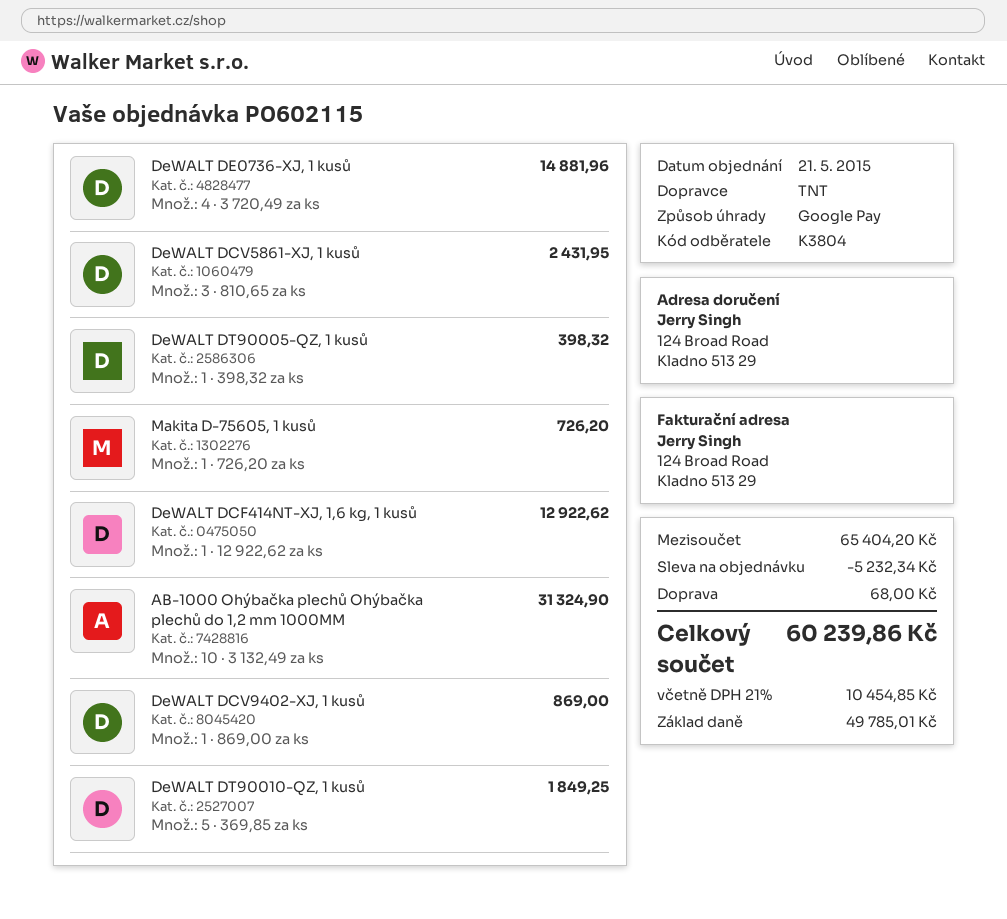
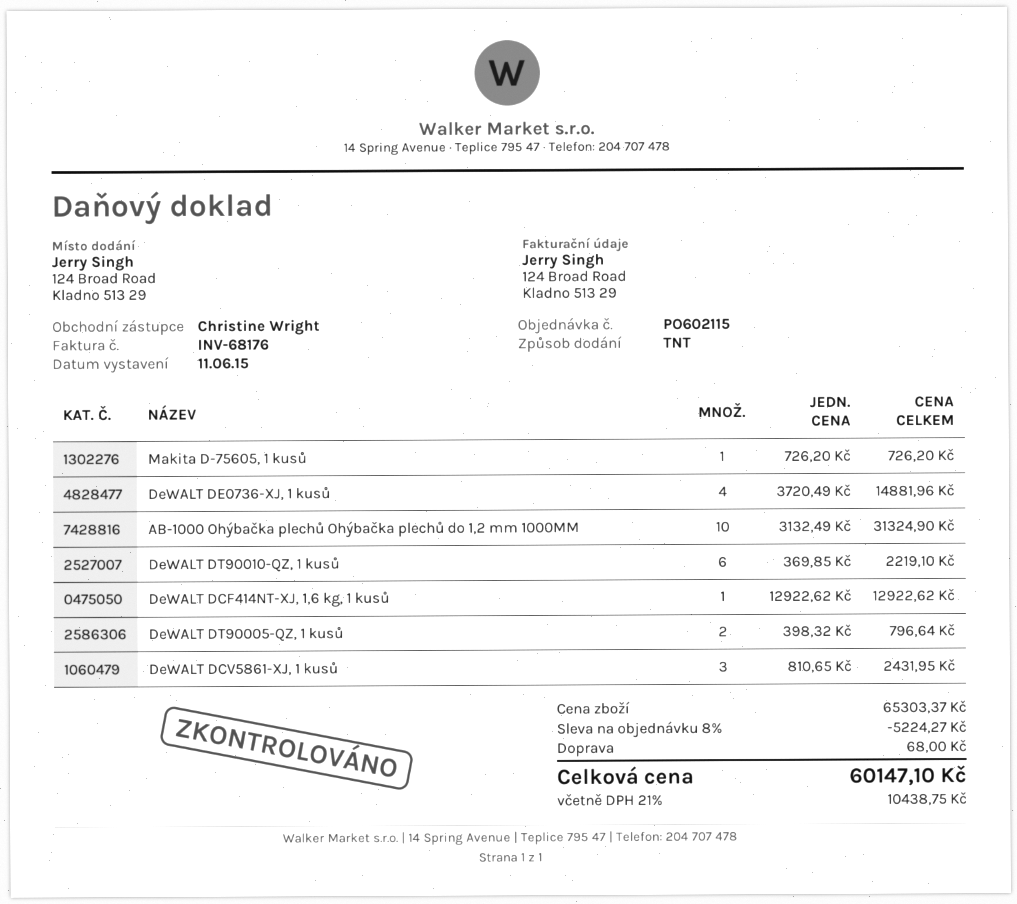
DeWALT DT90005-QZ, 1 kusů: 1 x 398.32 = 398.32 -> 2 x 398.32 = 796.64
DeWALT DCV9402-XJ, 1 kusů: 1 x 869.00 = 869.00 -> none
DeWALT DT90010-QZ, 1 kusů: 5 x 369.85 = 1849.25 -> 6 x 369.85 = 2219.10
subtotal: 65404.20 -> 65303.37
discount: 5232.34 -> 5224.27
tax: 21% = 10454.85 -> 21% = 10438.75
total: 60239.86 -> 60147.10

